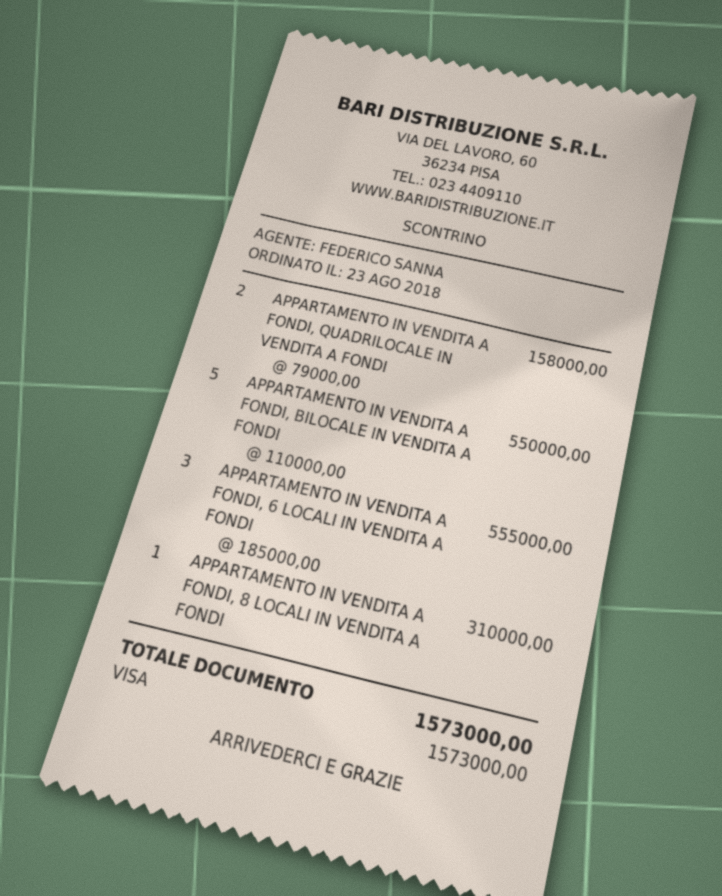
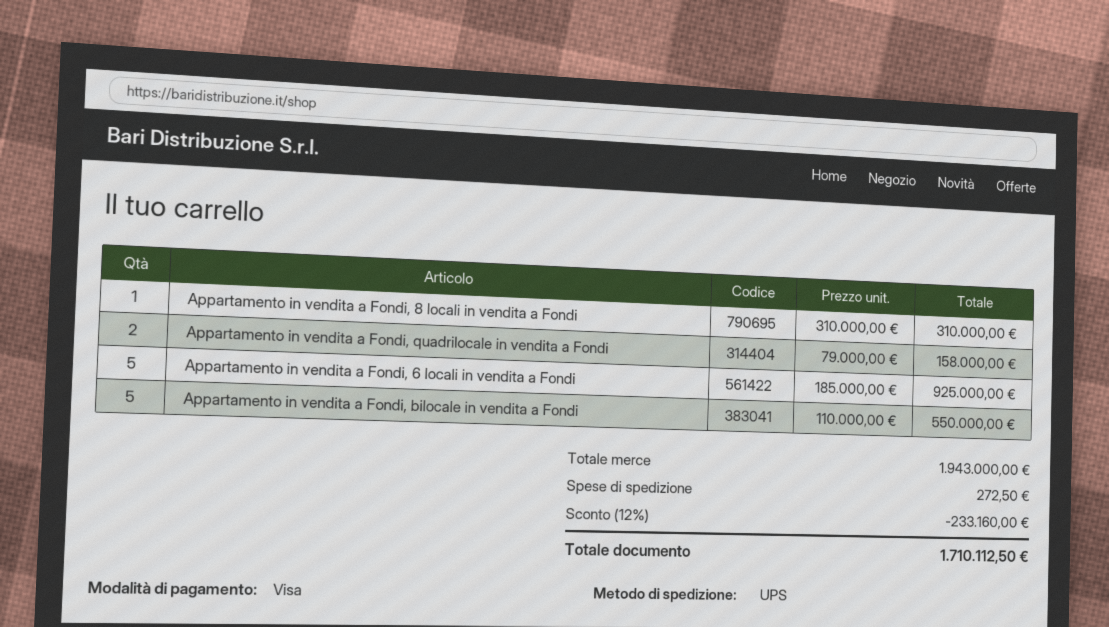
APPARTAMENTO IN VENDITA A FONDI, 6 LOCALI IN VENDITA A FONDI: 3 x 185000.00 = 555000.00 -> 5 x 185000.00 = 925000.00
discount: none -> 12% = 233160.00
shipping: none -> 272.50
total: 1573000.00 -> 1710112.50

